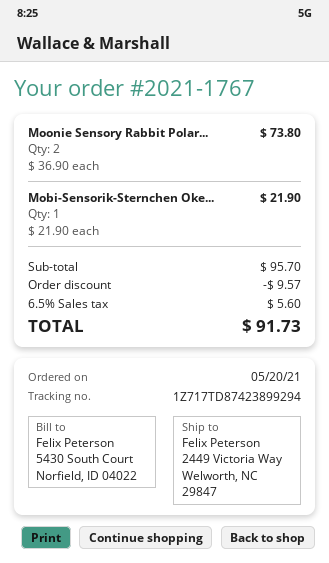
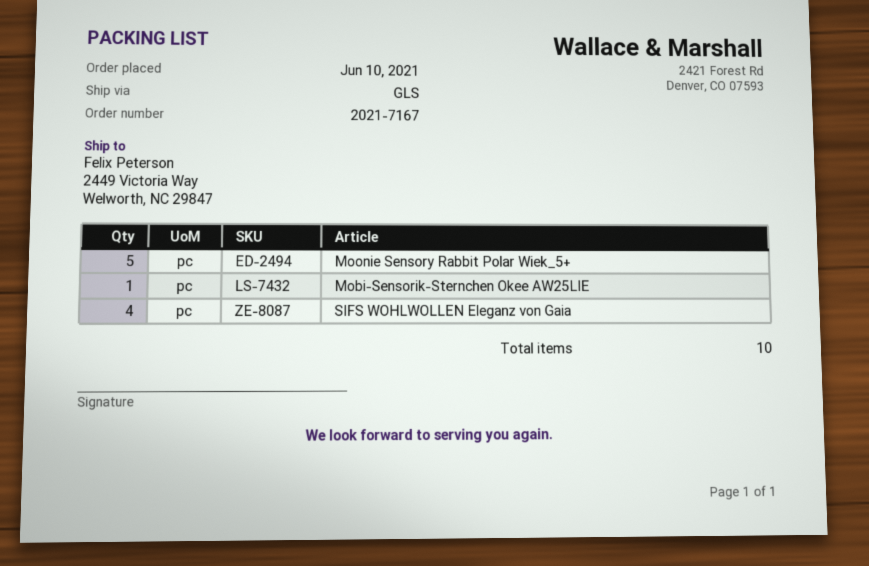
order number: 2021-1767 -> 2021-7167
order date: 2021-05-20 -> 2021-06-10
Moonie Sensory Rabbit Polar...: 2 -> 5
SIFS WOHLWOLLEN Eleganz von Gaia: none -> 4

